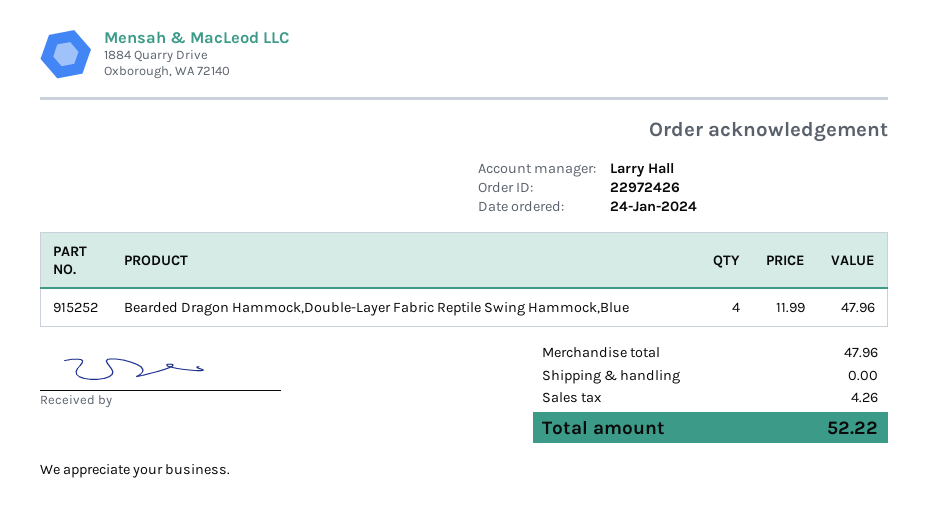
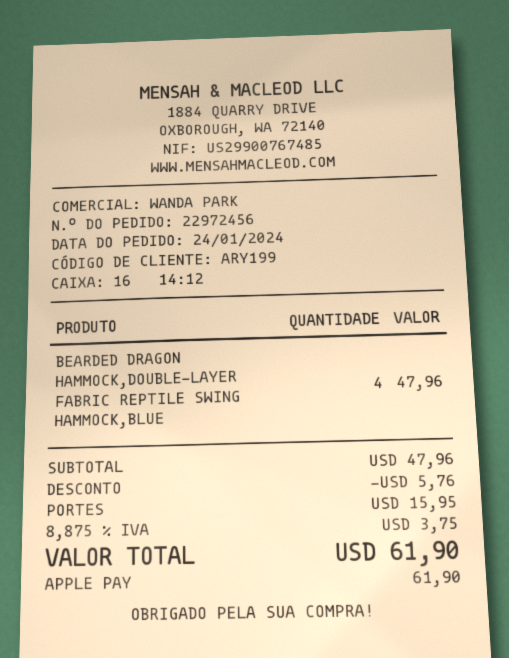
order number: 22972426 -> 22972456
sales rep: Larry Hall -> WANDA PARK
discount: none -> 5.76
shipping: 0.00 -> 15.95
tax: 4.26 -> 3.75
total: 52.22 -> 61.90

